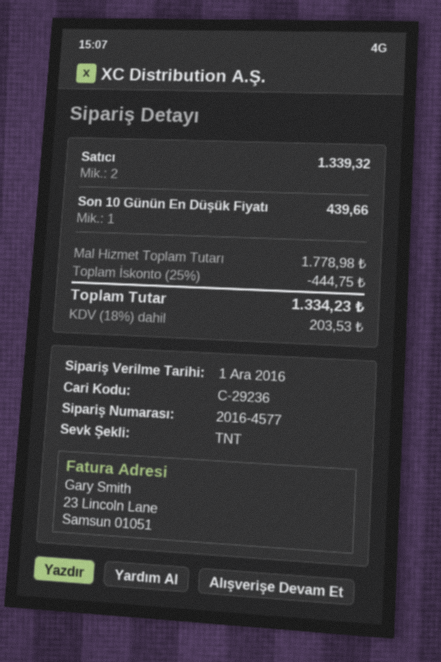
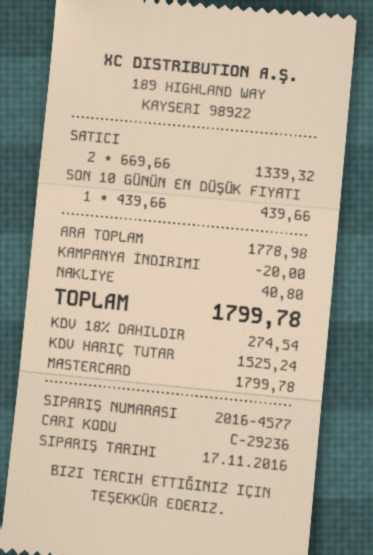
order date: 2016-12-01 -> 2016-11-17
discount: 444.75 -> 20.00
shipping: none -> 40.80
tax: 18% = 203.53 -> 18% = 274.54
total: 1334.23 -> 1799.78

